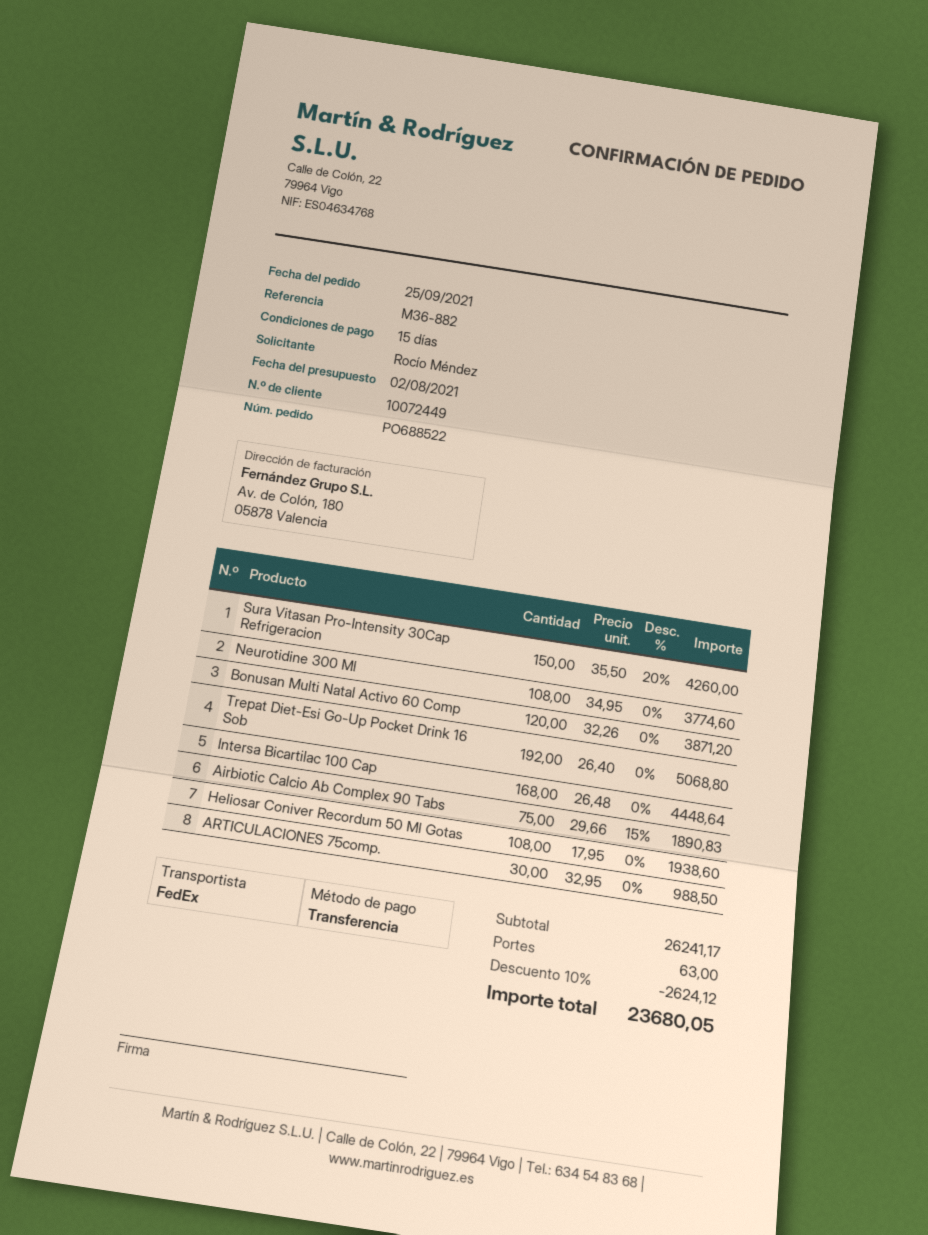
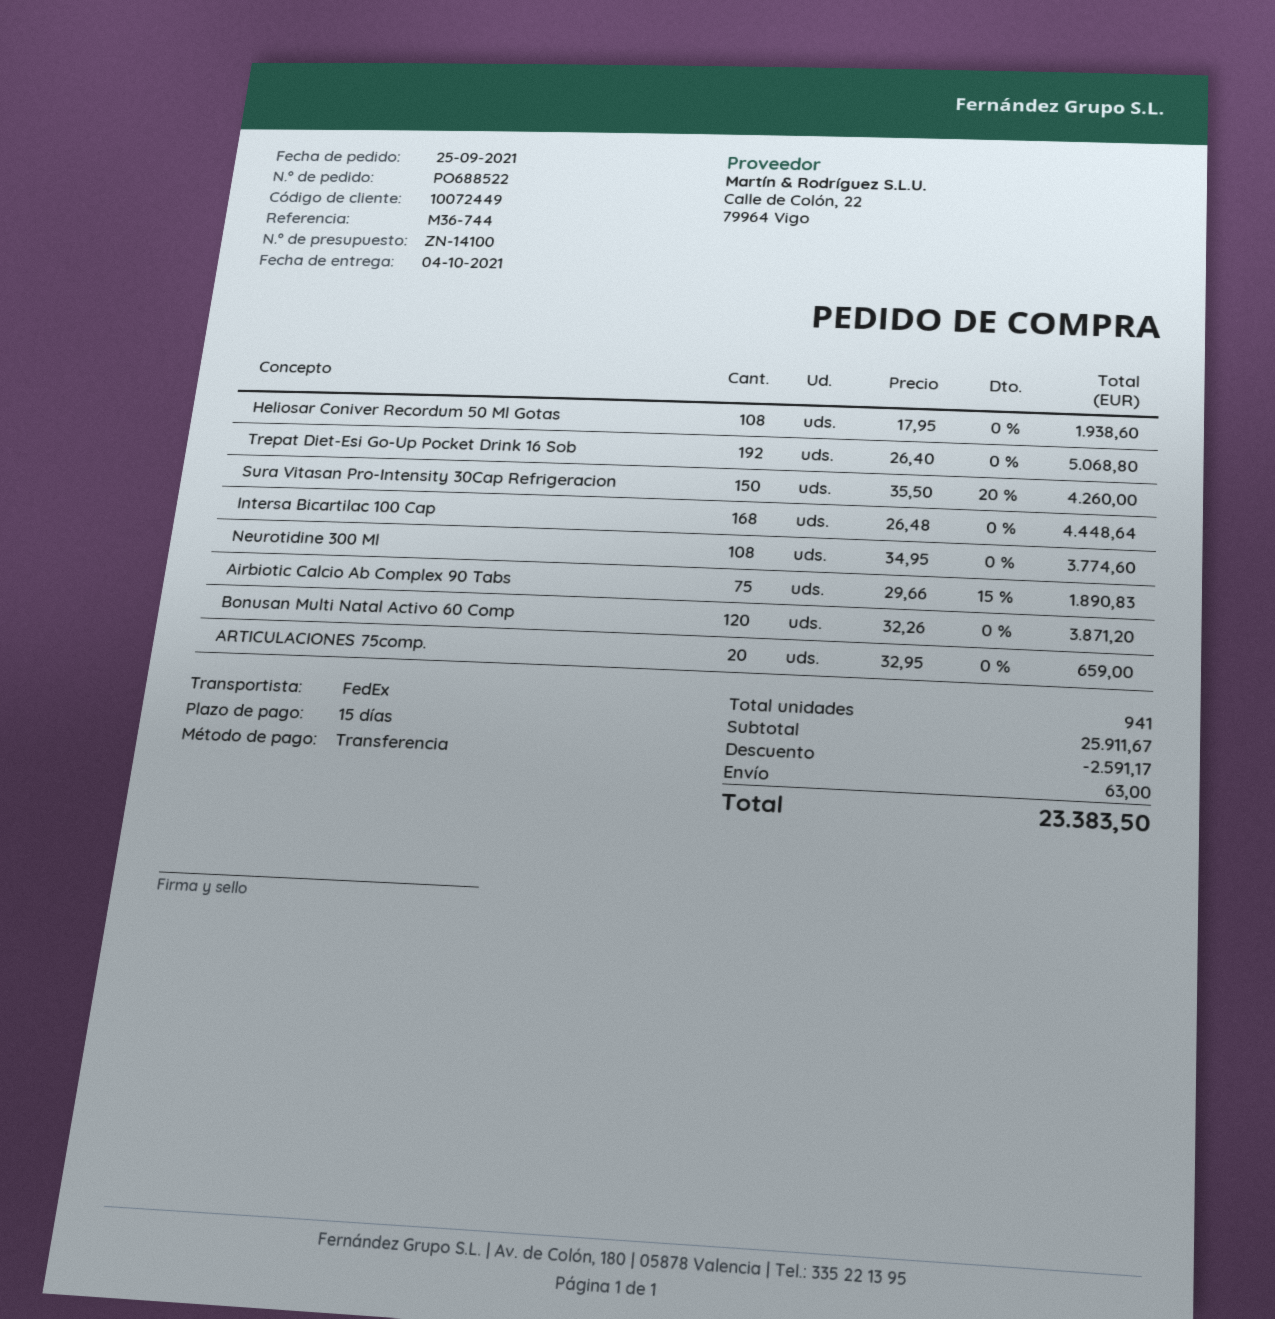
reference: M36-882 -> M36-744
ARTICULACIONES 75comp.: 30 x 32.95 = 988.50 -> 20 x 32.95 = 659.00
subtotal: 26241.17 -> 25911.67
discount: 2624.12 -> 2591.17
total: 23680.05 -> 23383.50

